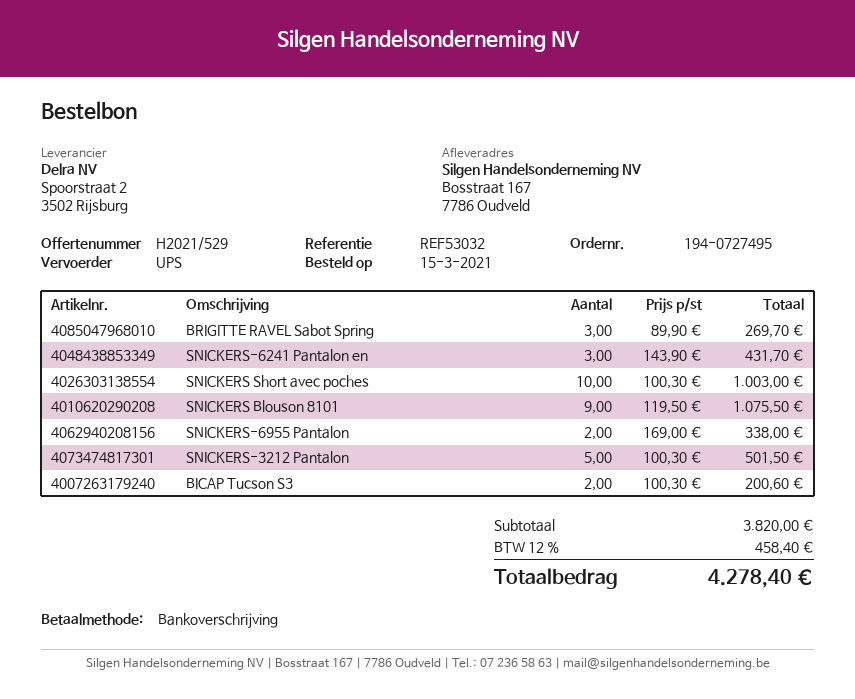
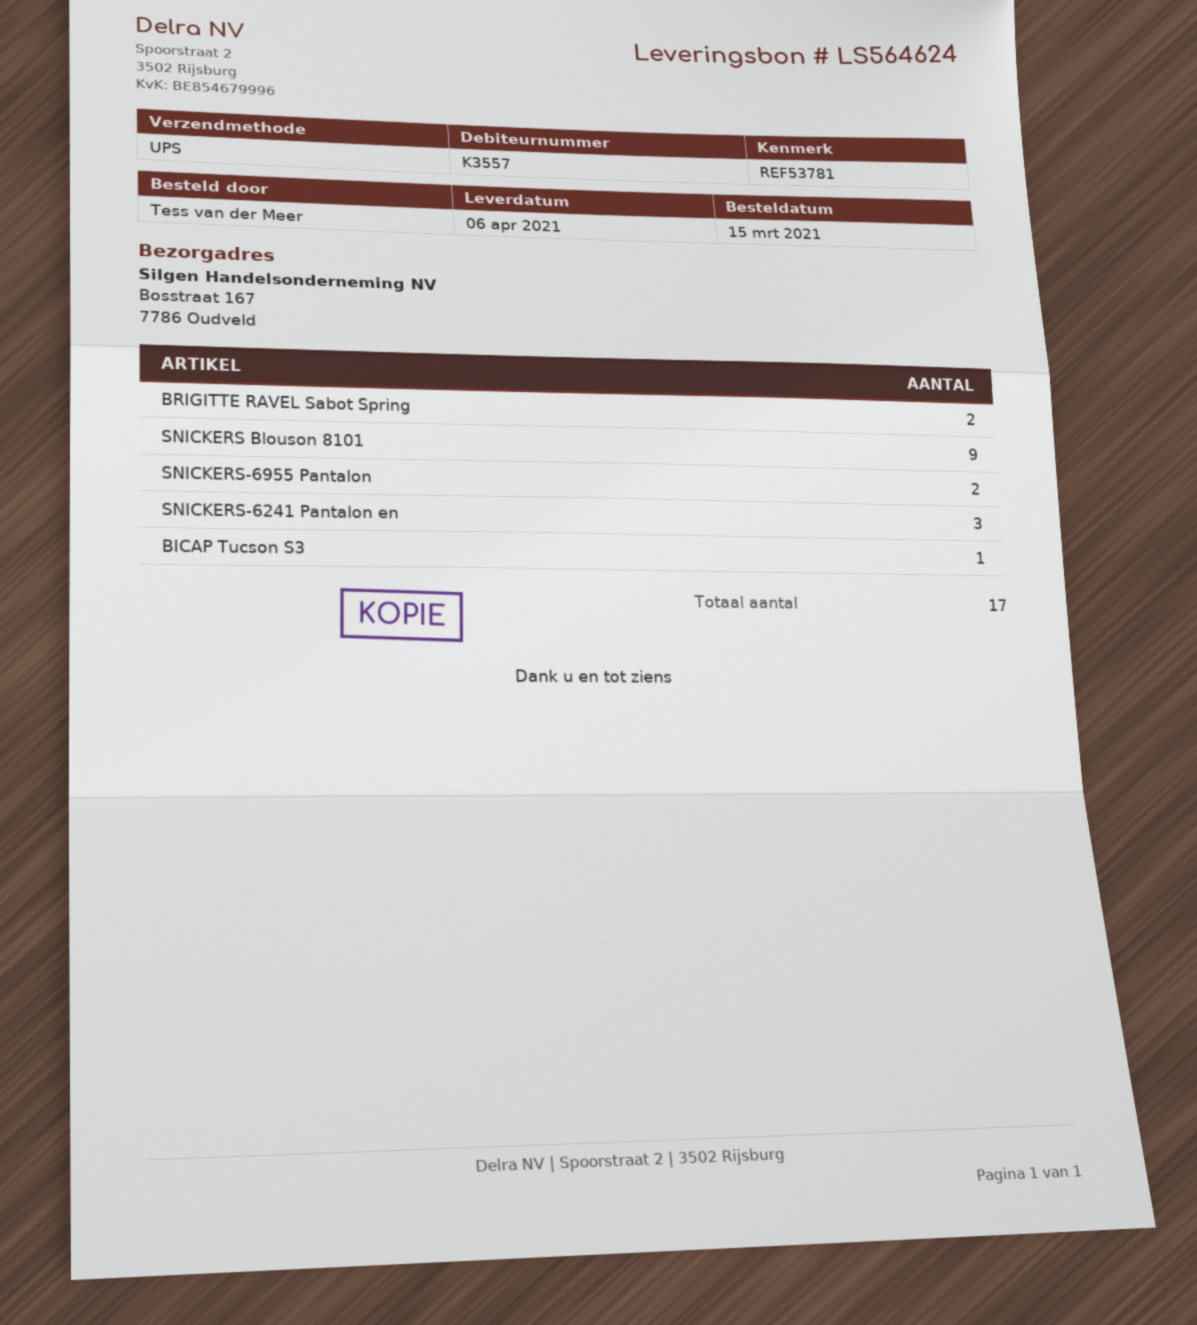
reference: REF53032 -> REF53781
BRIGITTE RAVEL Sabot Spring: 3 -> 2
SNICKERS Short avec poches: 10 -> none
SNICKERS-3212 Pantalon: 5 -> none
BICAP Tucson S3: 2 -> 1

